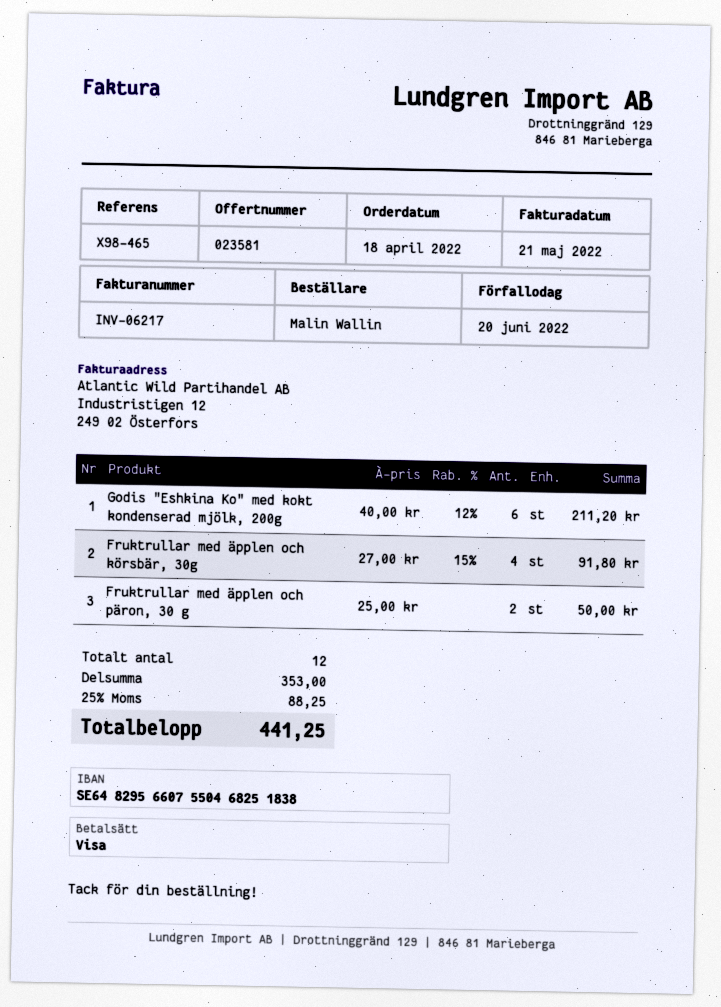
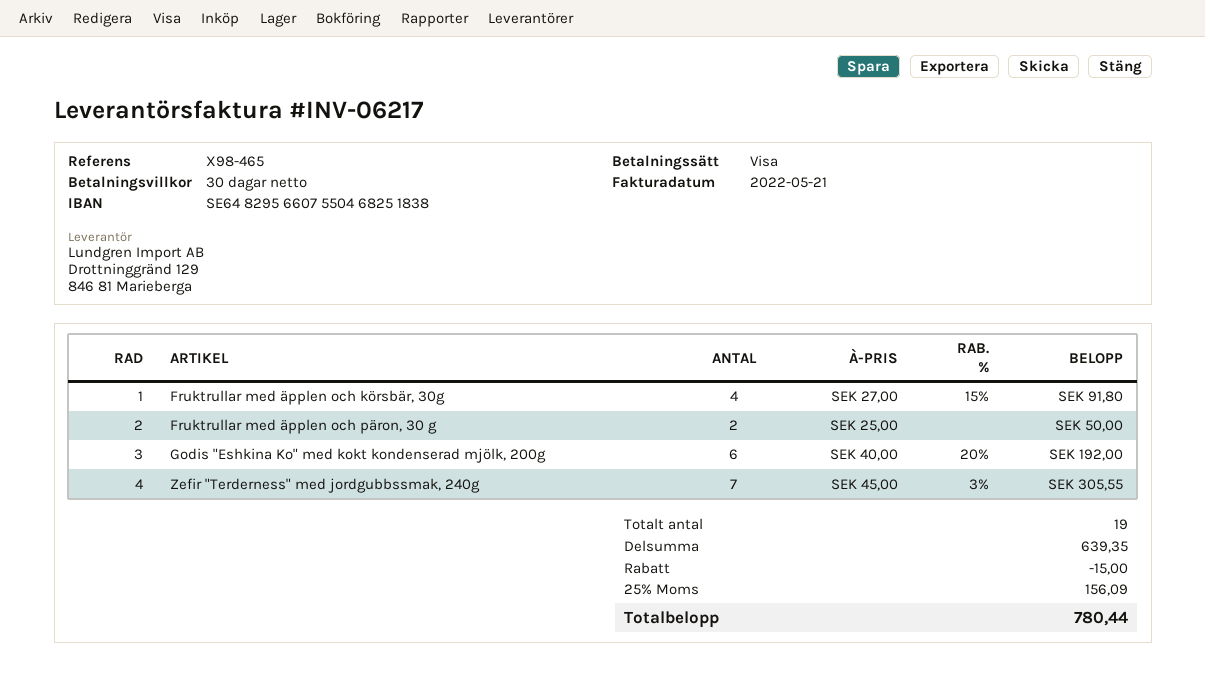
Godis "Eshkina Ko" med kokt kondenserad mjölk, 200g: 6 x 40.00 - 12% = 211.20 -> 6 x 40.00 - 20% = 192.00
Zefir "Terderness" med jordgubbssmak, 240g: none -> 7 x 45.00 - 3% = 305.55
total quantity: 12 -> 19
subtotal: 353.00 -> 639.35
discount: none -> 15.00
tax: 25% = 88.25 -> 25% = 156.09
total: 441.25 -> 780.44

